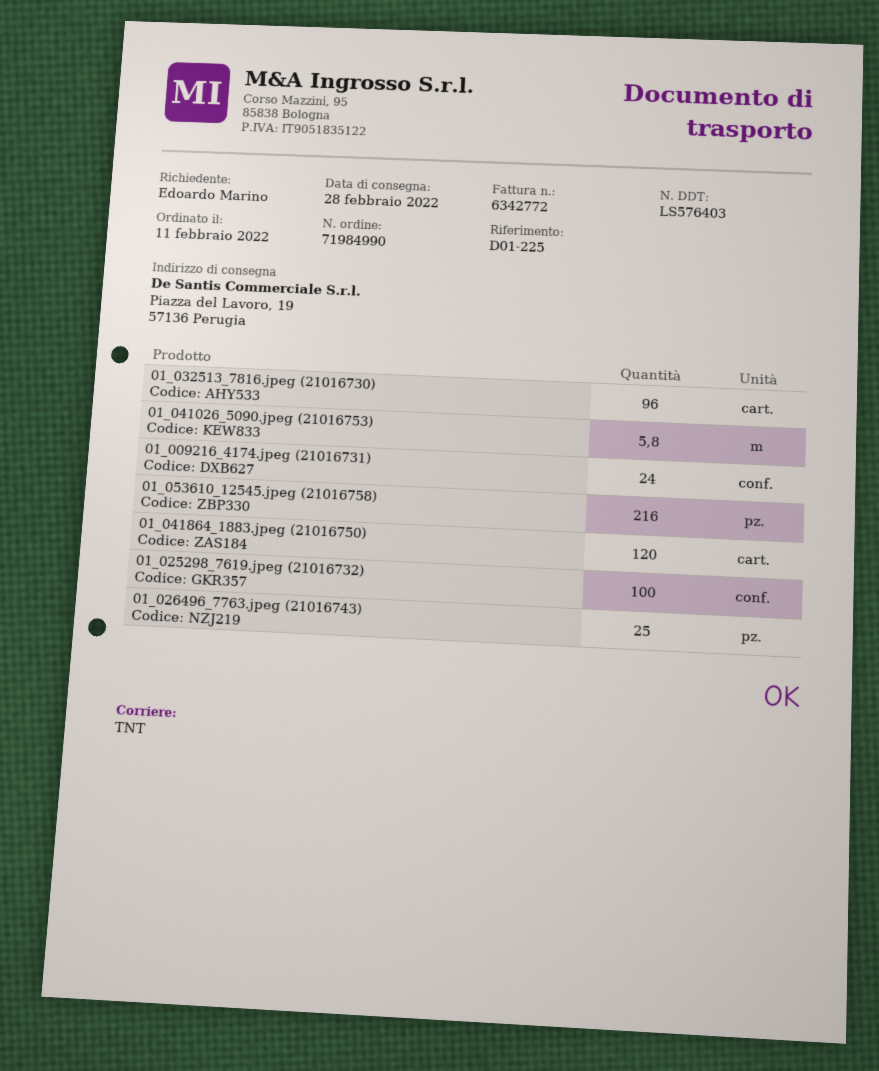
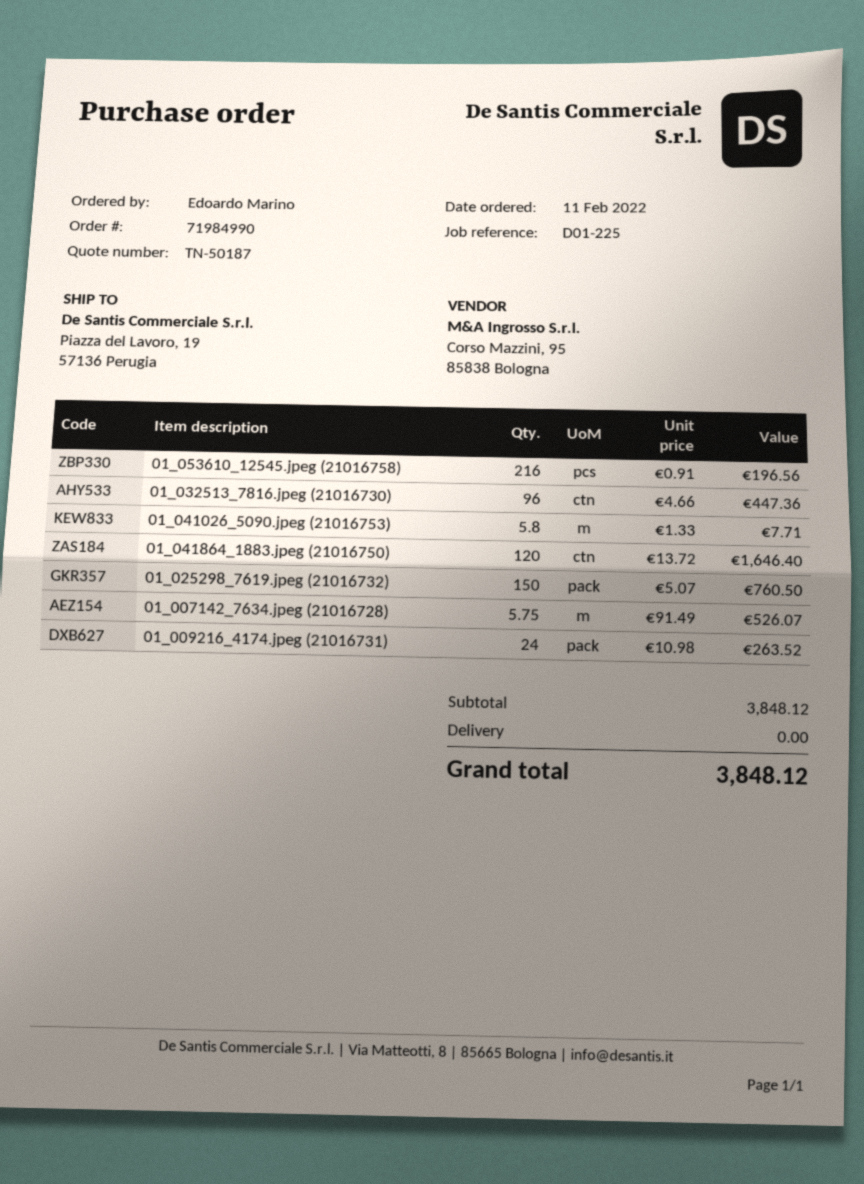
01_025298_7619.jpeg (21016732): 100 -> 150
01_026496_7763.jpeg (21016743): 25 -> none
01_007142_7634.jpeg (21016728): none -> 5.75

